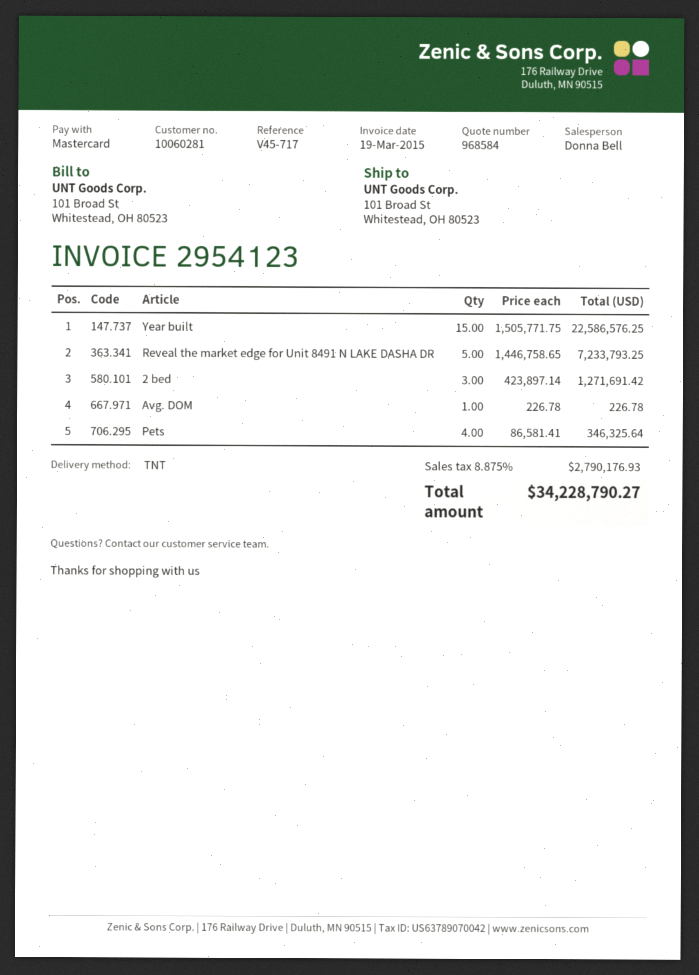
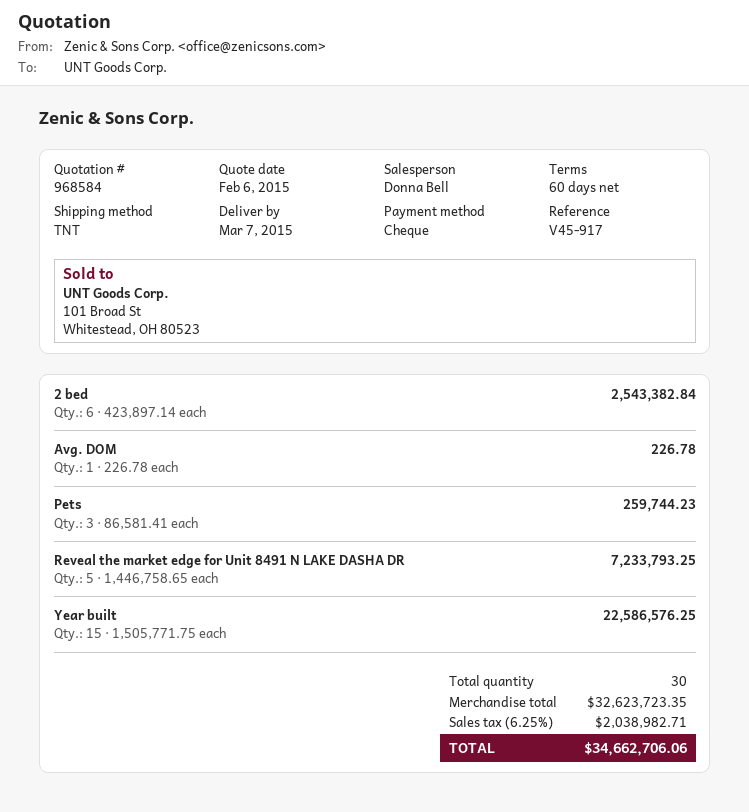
reference: V45-717 -> V45-917
payment method: Mastercard -> cheque
2 bed: 3 x 423897.14 = 1271691.42 -> 6 x 423897.14 = 2543382.84
Pets: 4 x 86581.41 = 346325.64 -> 3 x 86581.41 = 259744.23
tax: 8.875% = 2790176.93 -> 6.25% = 2038982.71
total: 34228790.27 -> 34662706.06

